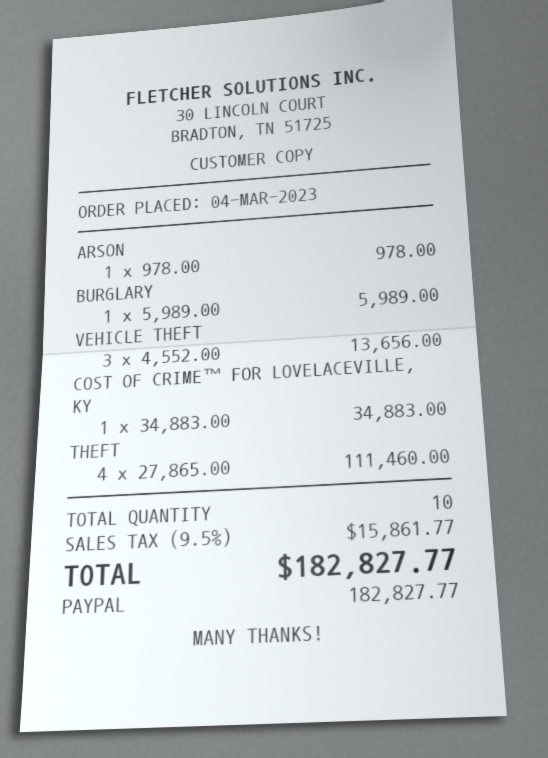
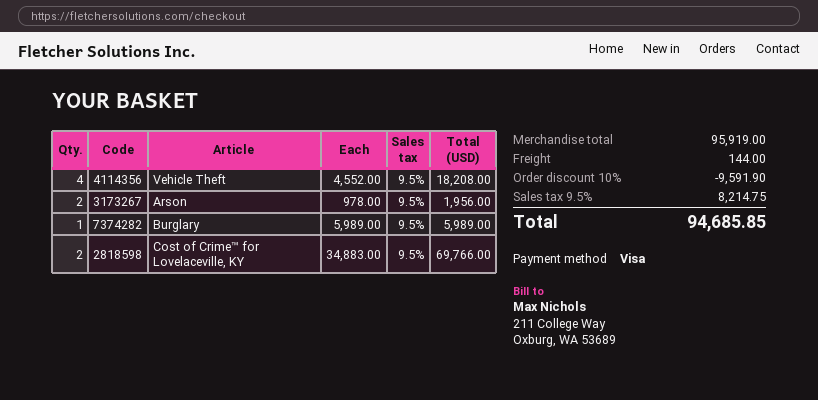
payment method: PayPal -> Visa
ARSON: 1 x 978.00 = 978.00 -> 2 x 978.00 = 1956.00
VEHICLE THEFT: 3 x 4552.00 = 13656.00 -> 4 x 4552.00 = 18208.00
COST OF CRIME™ FOR LOVELACEVILLE, KY: 1 x 34883.00 = 34883.00 -> 2 x 34883.00 = 69766.00
THEFT: 4 x 27865.00 = 111460.00 -> none
discount: none -> 10% = 9591.90
shipping: none -> 144.00
tax: 9.5% = 15861.77 -> 9.5% = 8214.75
total: 182827.77 -> 94685.85

